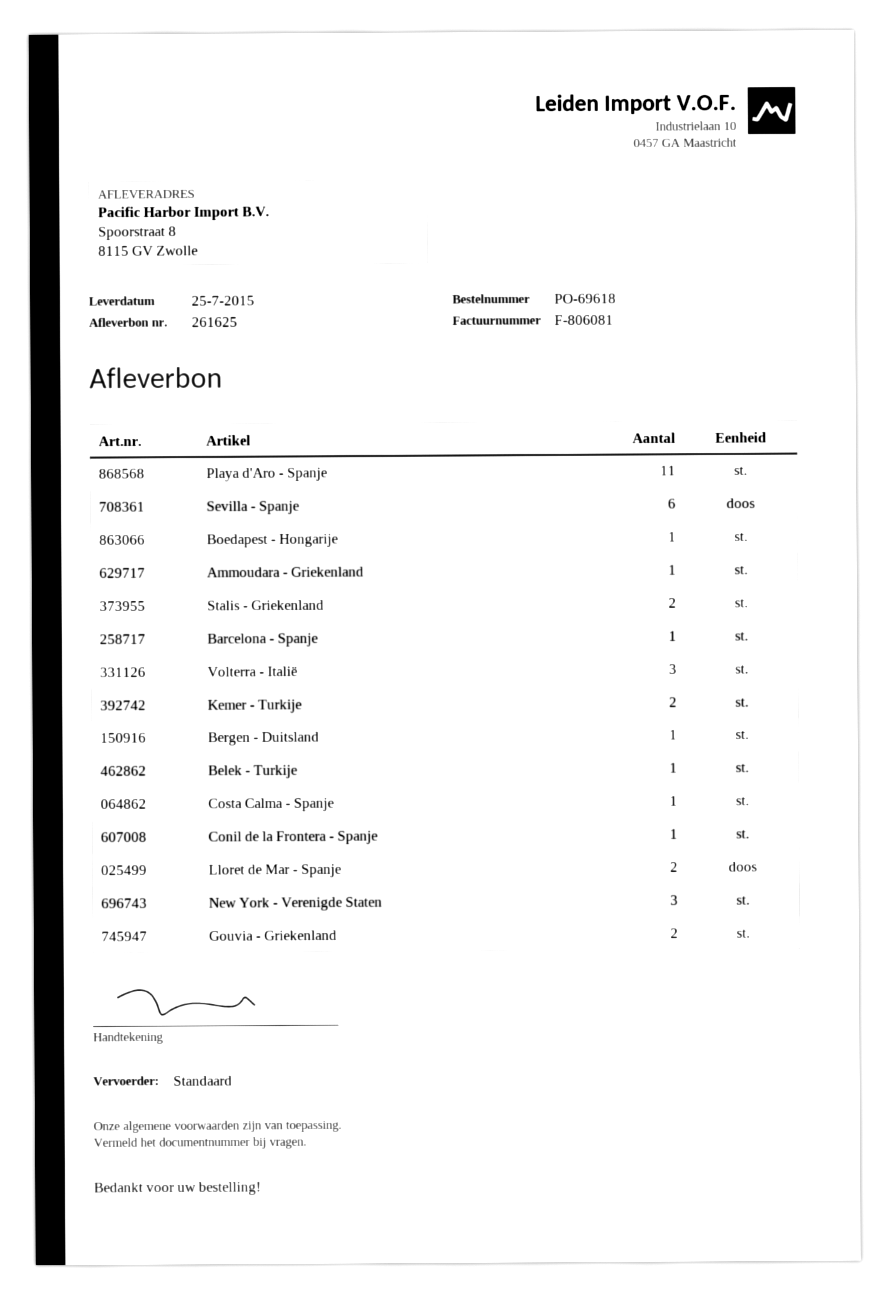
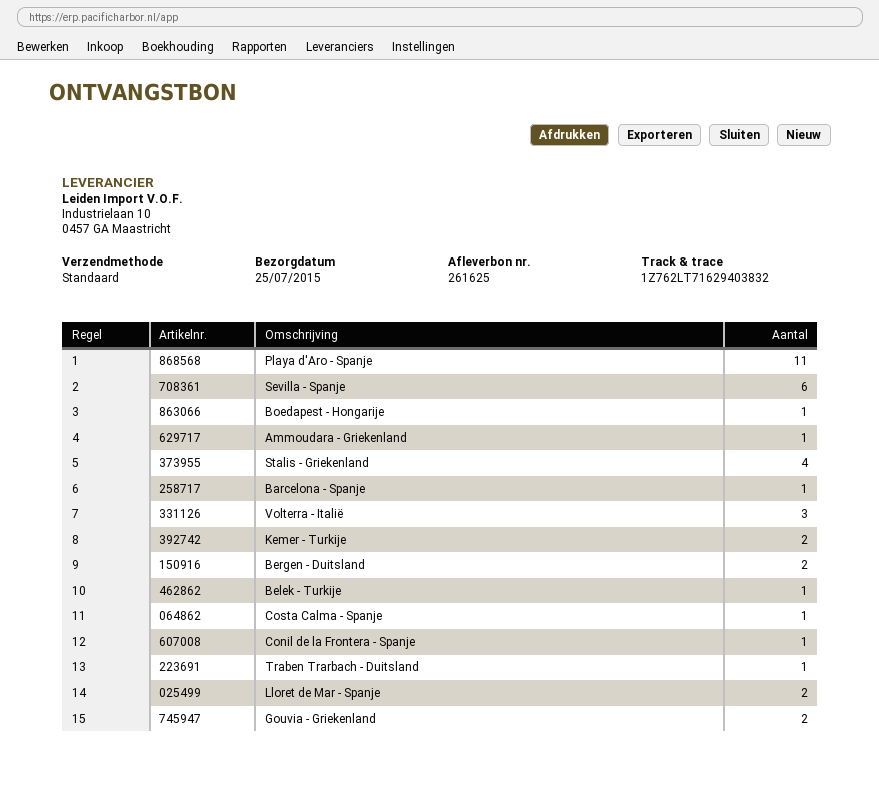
Stalis - Griekenland: 2 -> 4
Bergen - Duitsland: 1 -> 2
New York - Verenigde Staten: 3 -> none
Traben Trarbach - Duitsland: none -> 1

